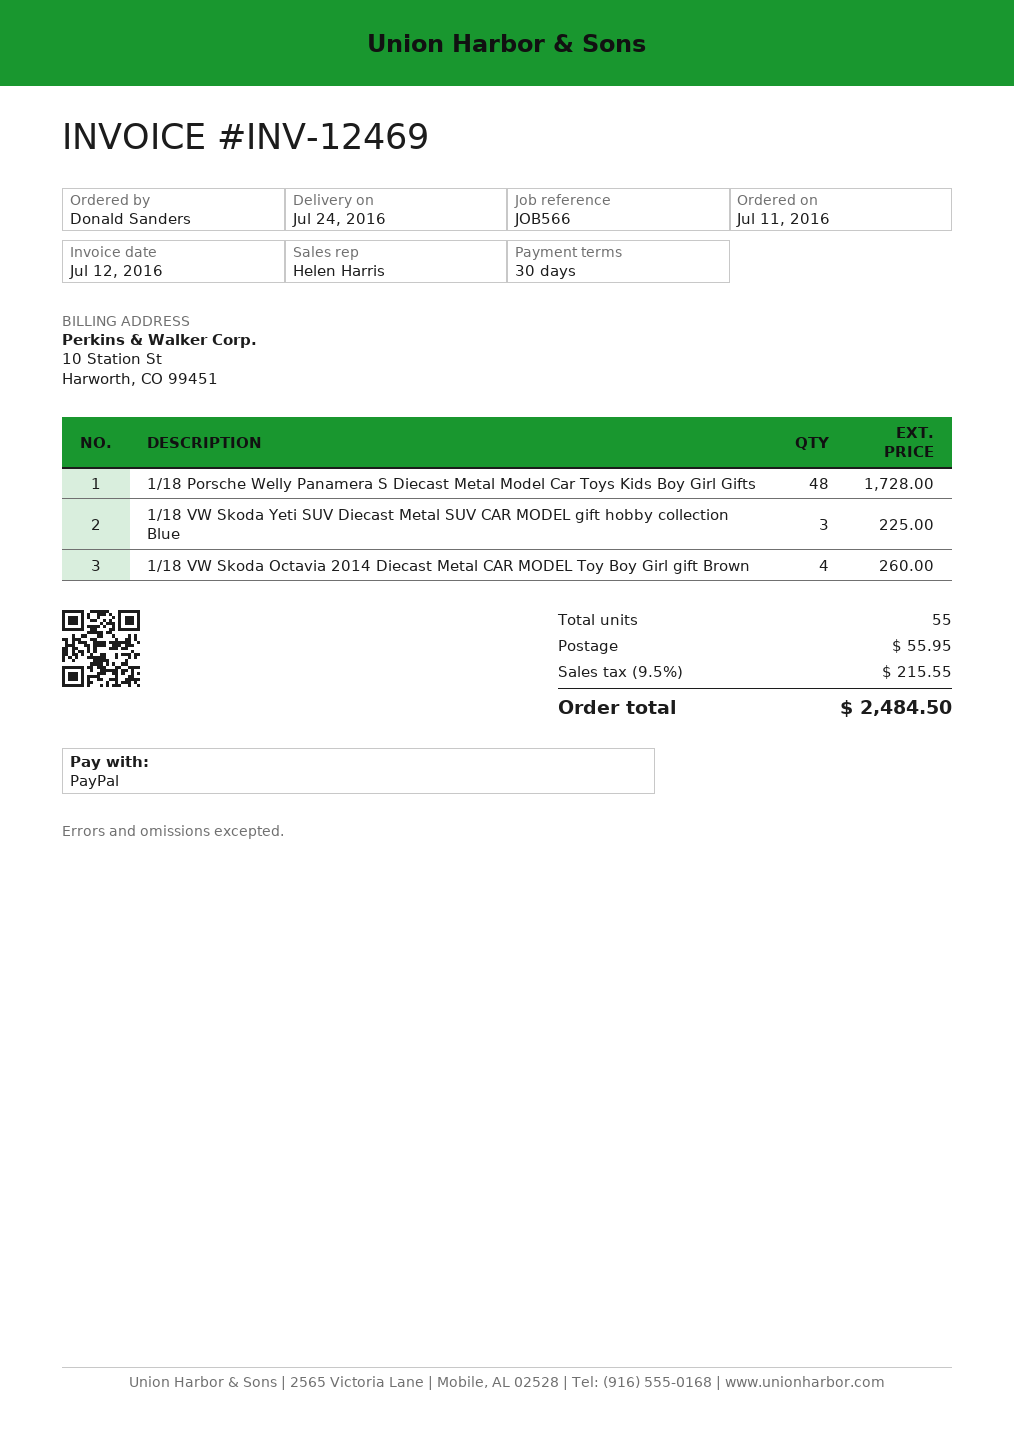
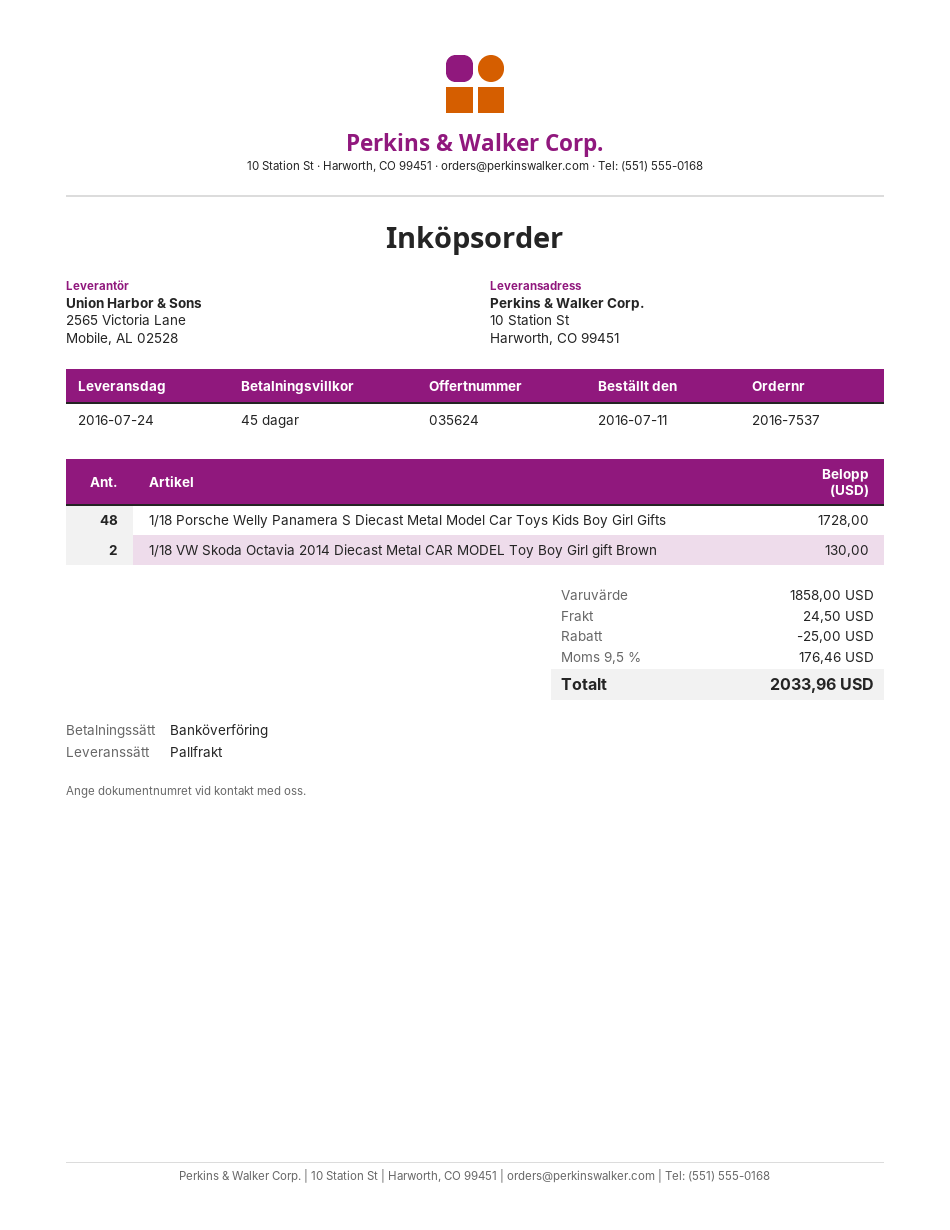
payment terms: 30 days -> 45 days
payment method: PayPal -> bank transfer
1/18 VW Skoda Yeti SUV Diecast Metal SUV CAR MODEL gift hobby collection Blue: 3 for 225.00 -> none
1/18 VW Skoda Octavia 2014 Diecast Metal CAR MODEL Toy Boy Girl gift Brown: 4 for 260.00 -> 2 for 130.00
discount: none -> 25.00
shipping: 55.95 -> 24.50
tax: 9.5% = 215.55 -> 9.5% = 176.46
total: 2484.50 -> 2033.96

